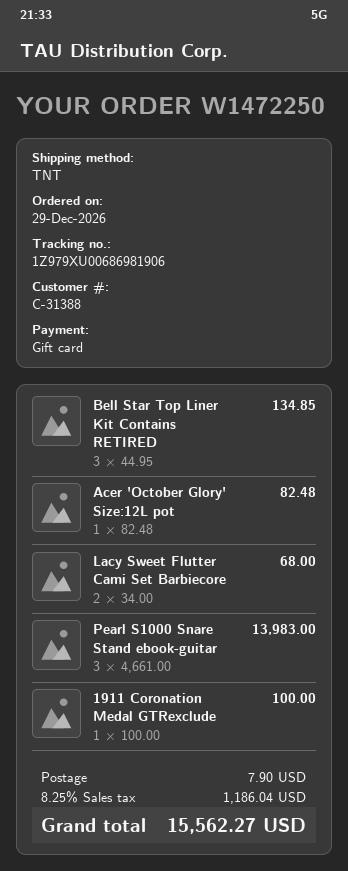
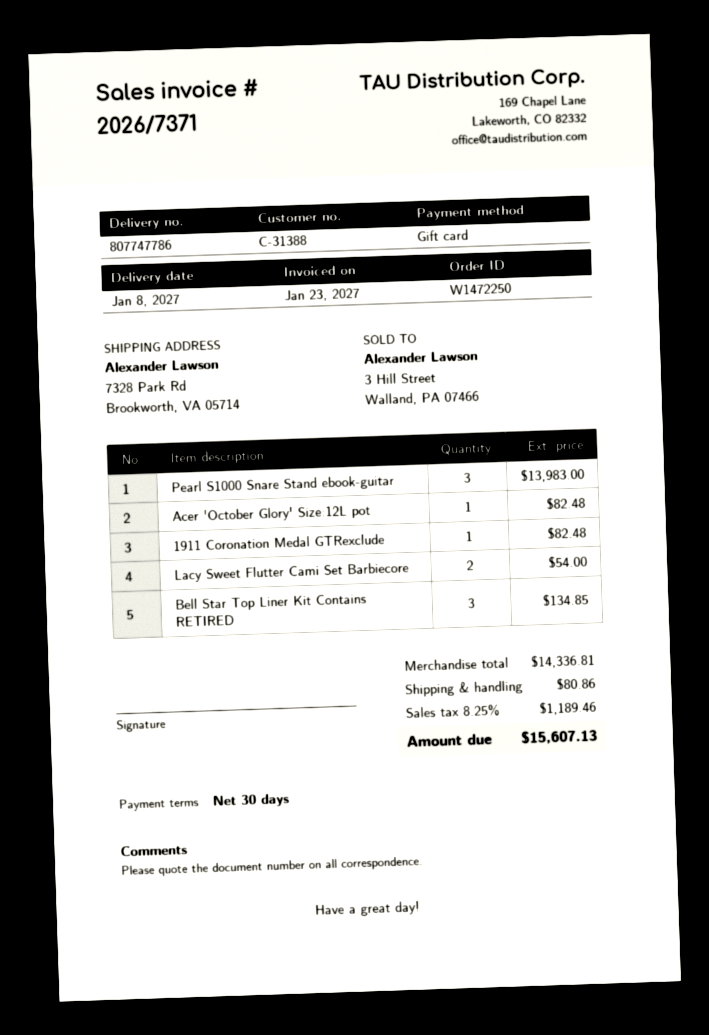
Lacy Sweet Flutter Cami Set Barbiecore: 2 for 68.00 -> 2 for 54.00
1911 Coronation Medal GTRexclude: 1 for 100.00 -> 1 for 82.48
shipping: 7.90 -> 80.86
tax: 8.25% = 1186.04 -> 8.25% = 1189.46
total: 15562.27 -> 15607.13

